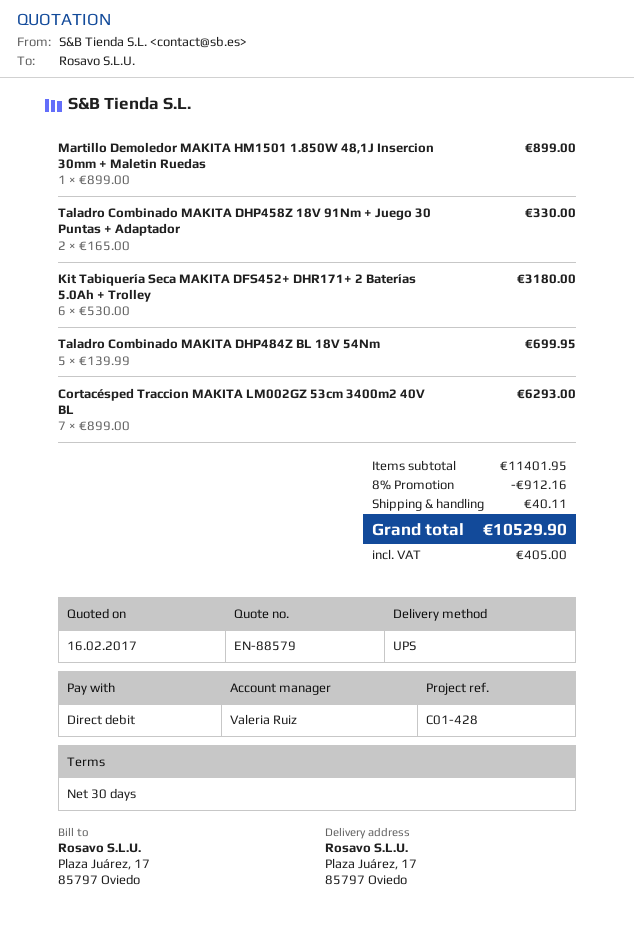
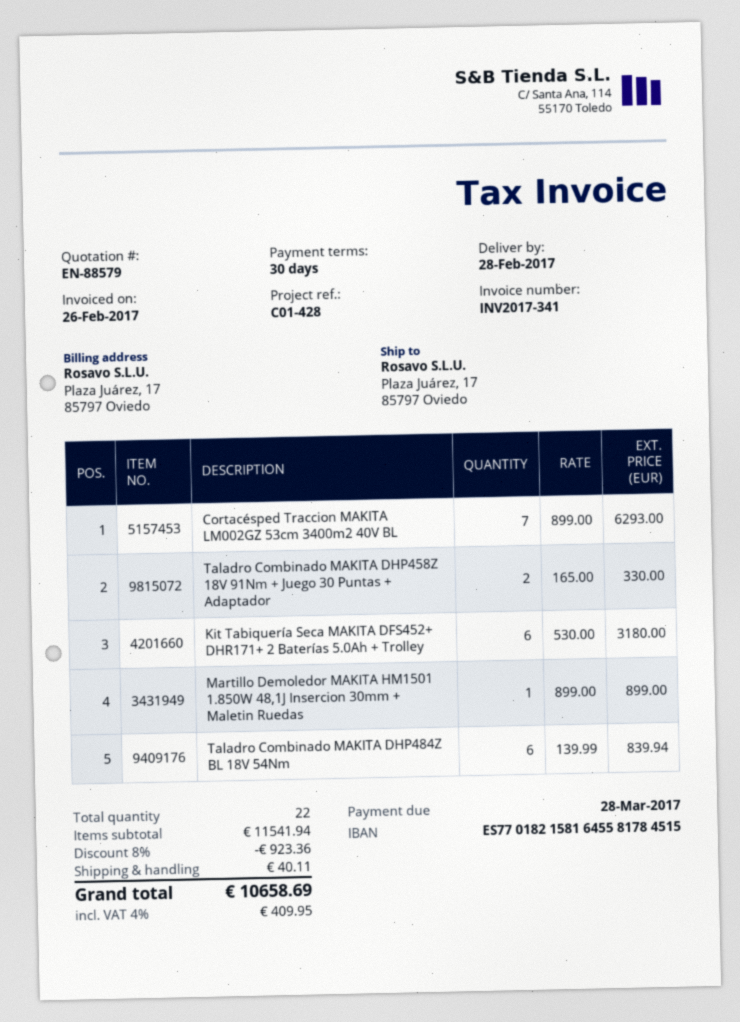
Taladro Combinado MAKITA DHP484Z BL 18V 54Nm: 5 x 139.99 = 699.95 -> 6 x 139.99 = 839.94
subtotal: 11401.95 -> 11541.94
discount: 8% = 912.16 -> 8% = 923.36
tax: 405.00 -> 409.95
total: 10529.90 -> 10658.69

